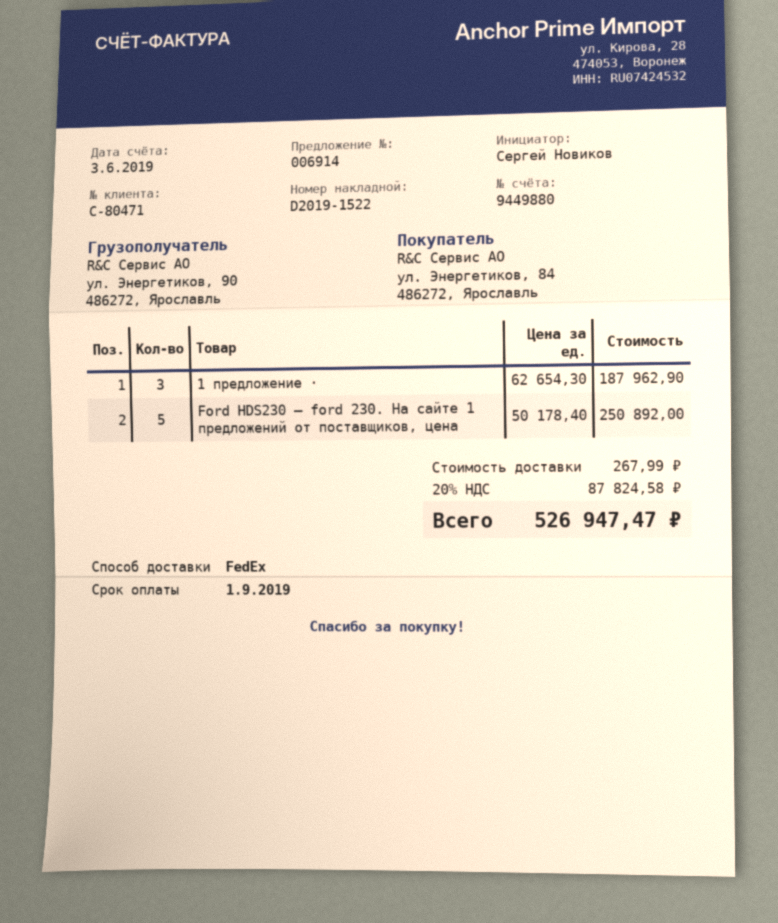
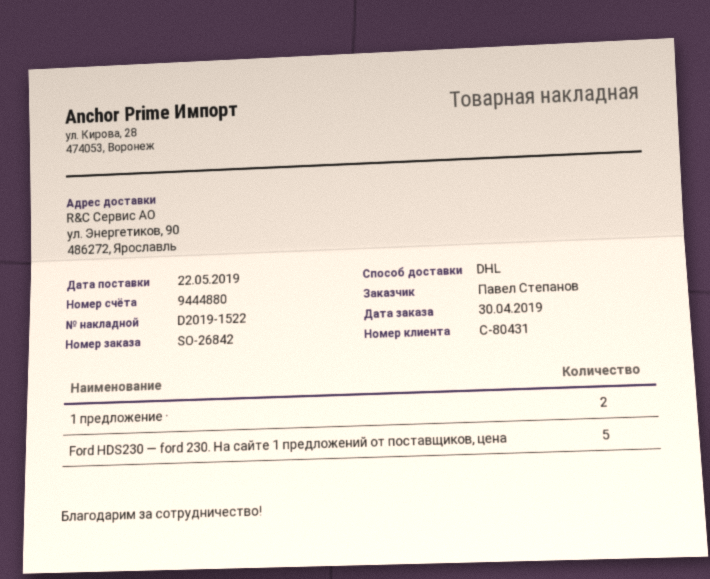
invoice number: 9449880 -> 9444880
customer number: C-80471 -> C-80431
ordered by: Сергей Новиков -> Павел Степанов
shipping method: FedEx -> DHL
1 предложение ·: 3 -> 2

